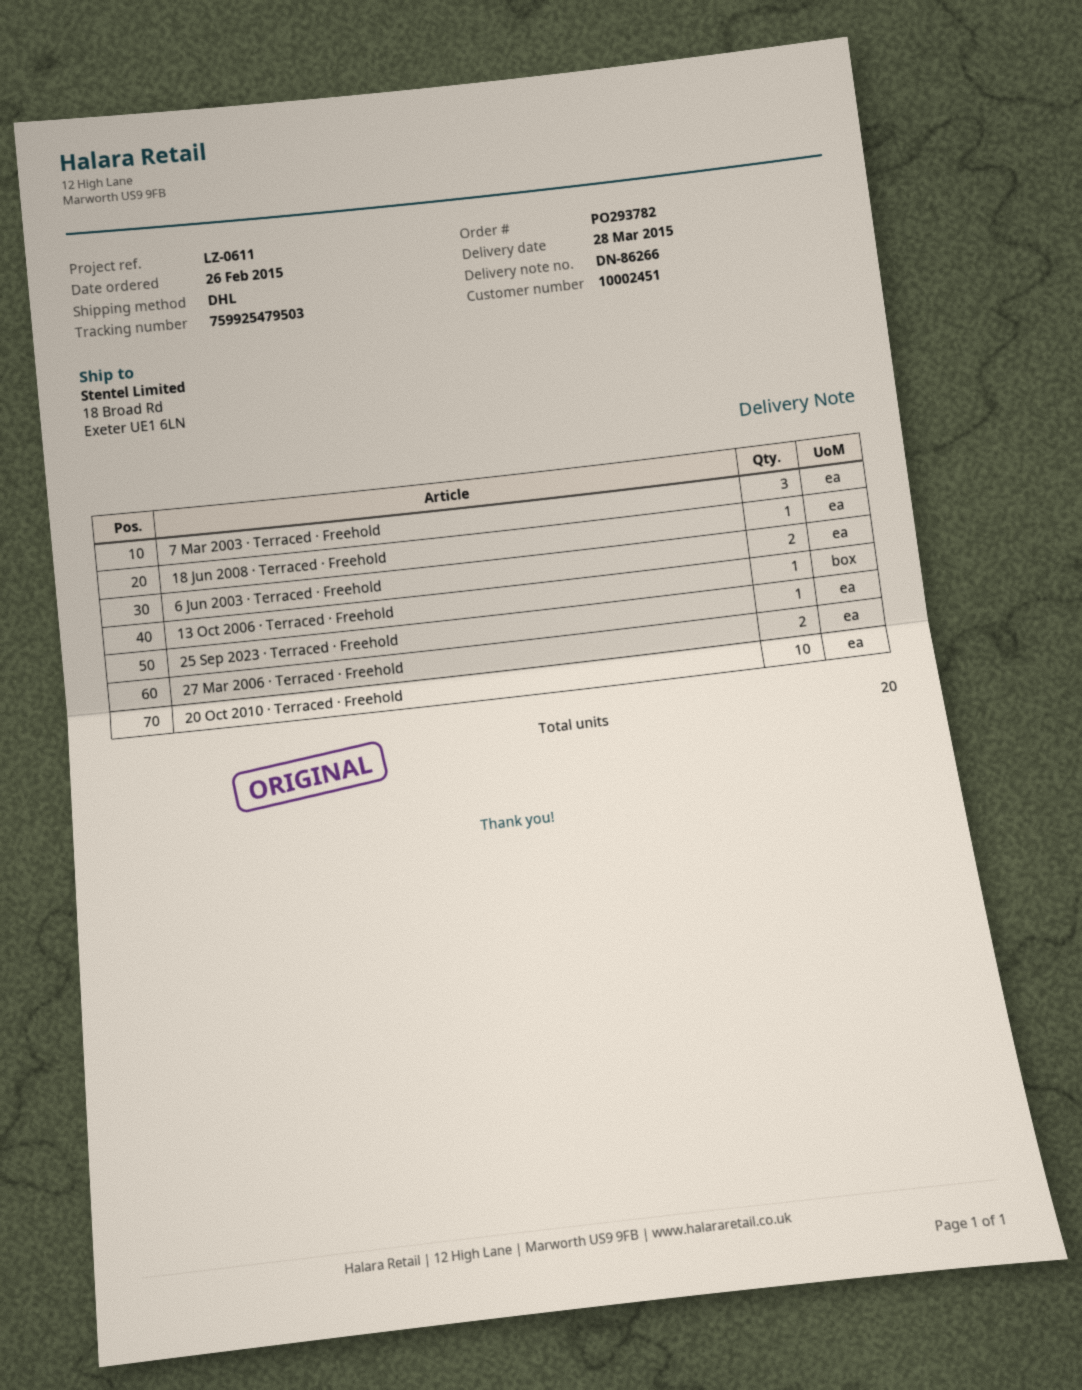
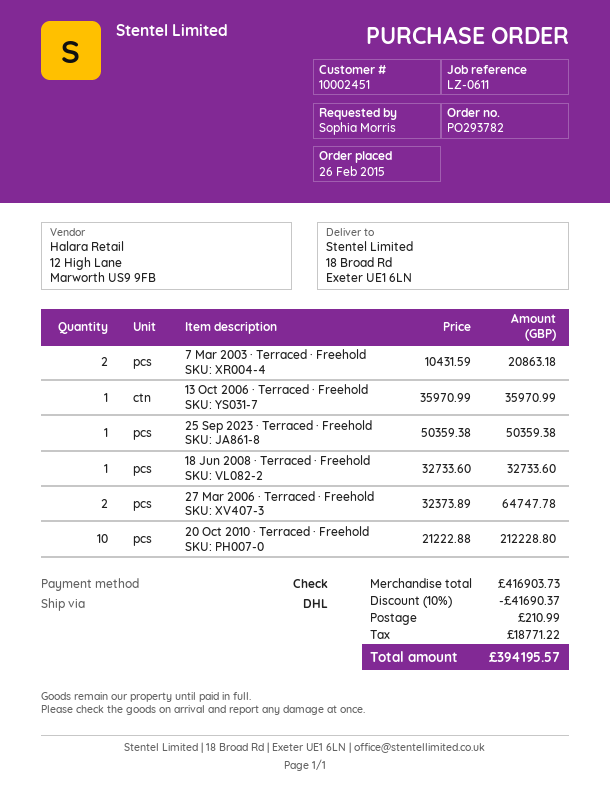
7 Mar 2003 · Terraced · Freehold: 3 -> 2
6 Jun 2003 · Terraced · Freehold: 2 -> none

